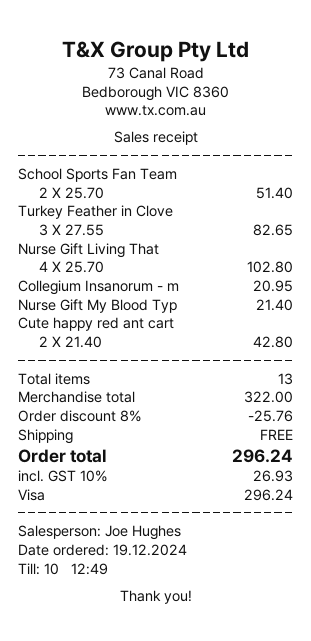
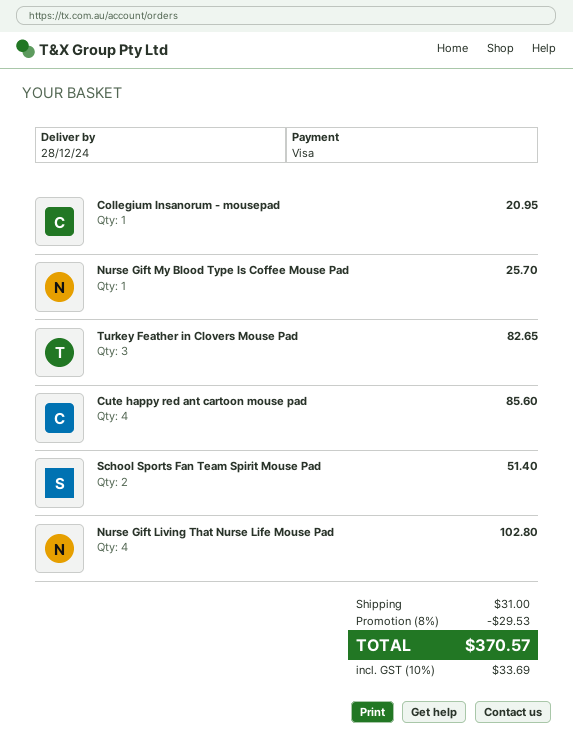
Nurse Gift My Blood Typ: 1 for 21.40 -> 1 for 25.70
Cute happy red ant cart: 2 for 42.80 -> 4 for 85.60
discount: 8% = 25.76 -> 8% = 29.53
shipping: 0.00 -> 31.00
tax: 10% = 26.93 -> 10% = 33.69
total: 296.24 -> 370.57

